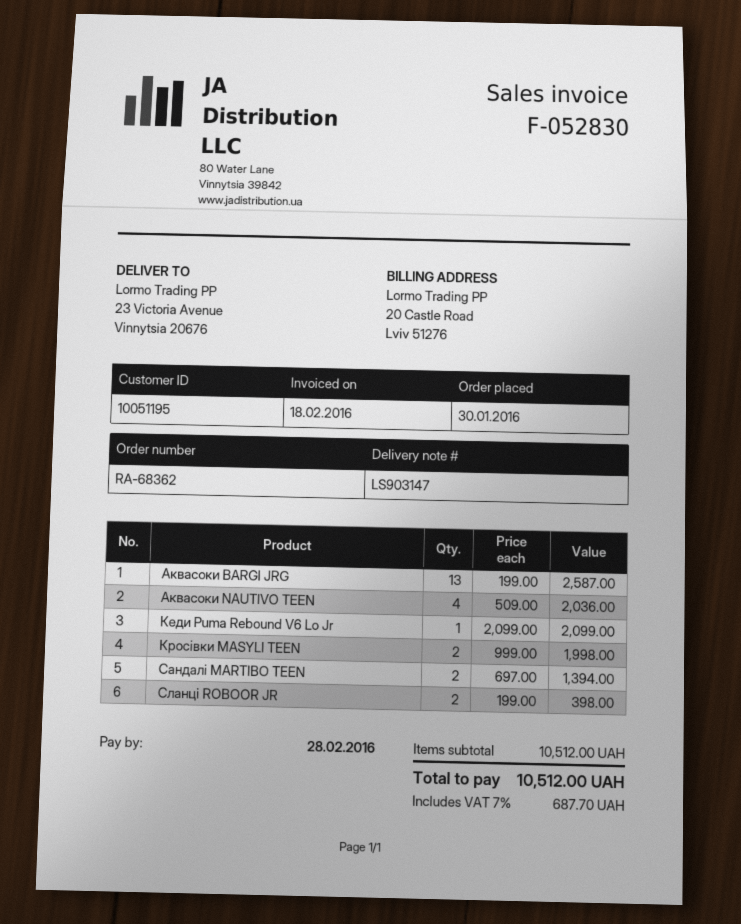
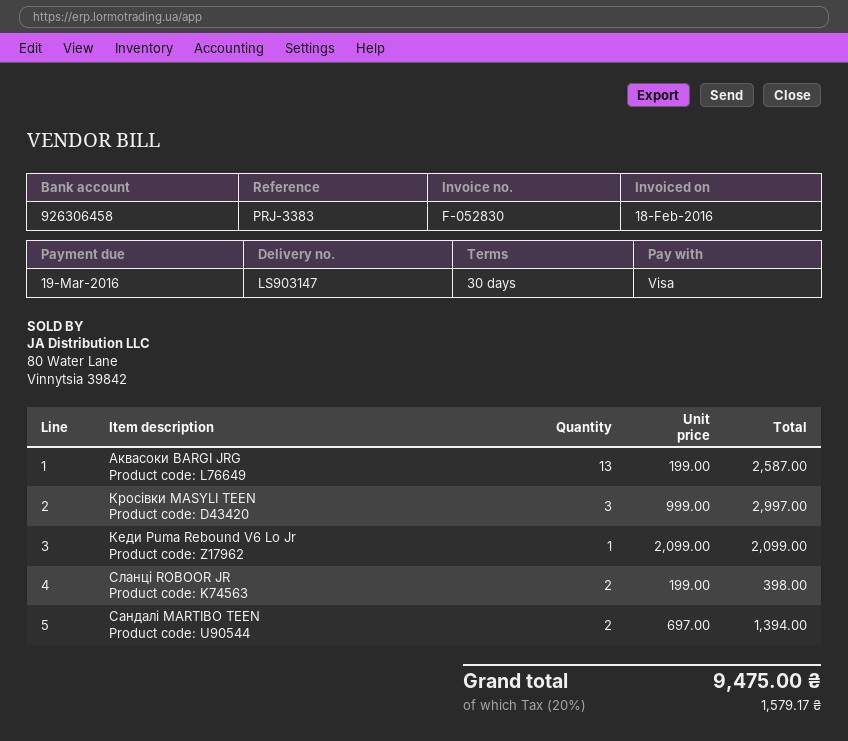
due date: 2016-02-28 -> 2016-03-19
Аквасоки NAUTIVO TEEN: 4 x 509.00 = 2036.00 -> none
Кросівки MASYLI TEEN: 2 x 999.00 = 1998.00 -> 3 x 999.00 = 2997.00
tax: 7% = 687.70 -> 20% = 1579.17
total: 10512.00 -> 9475.00

